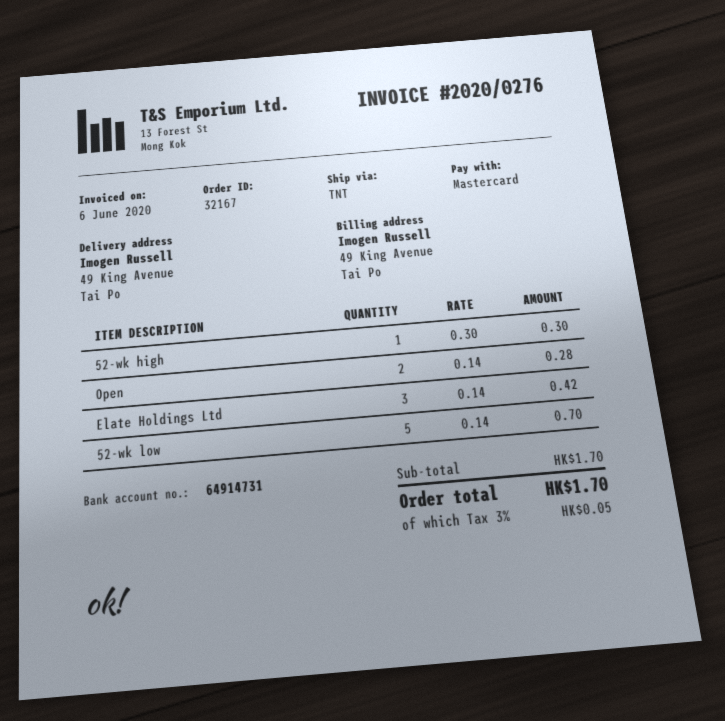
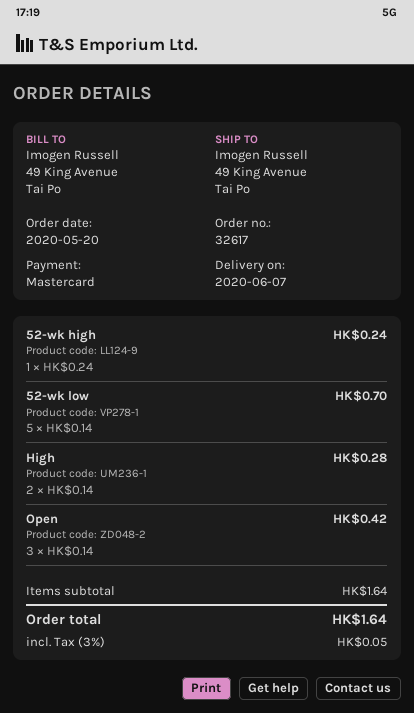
order number: 32167 -> 32617
52-wk high: 1 x 0.30 = 0.30 -> 1 x 0.24 = 0.24
Open: 2 x 0.14 = 0.28 -> 3 x 0.14 = 0.42
Elate Holdings Ltd: 3 x 0.14 = 0.42 -> none
High: none -> 2 x 0.14 = 0.28
subtotal: 1.70 -> 1.64
total: 1.70 -> 1.64

